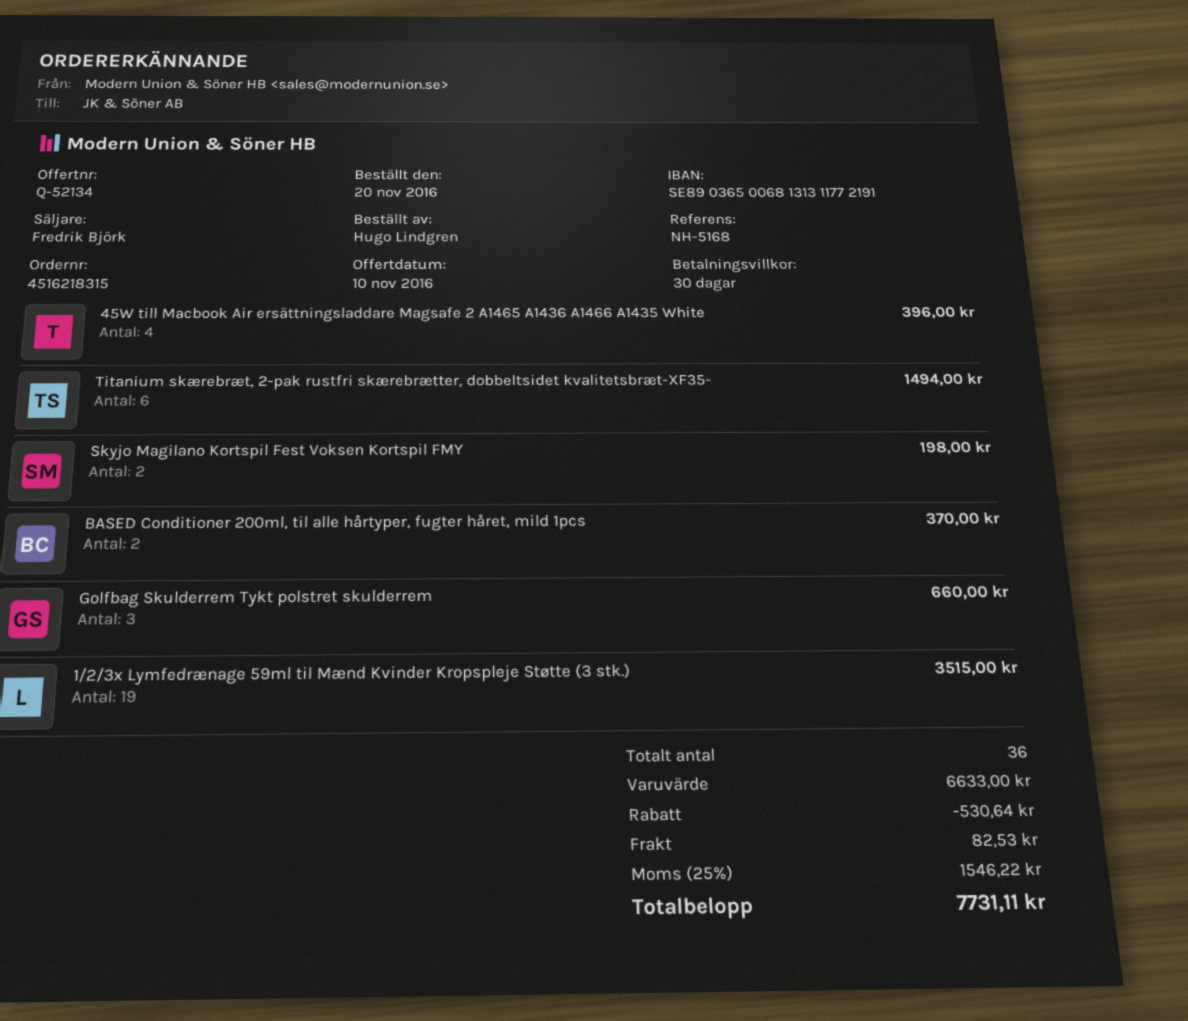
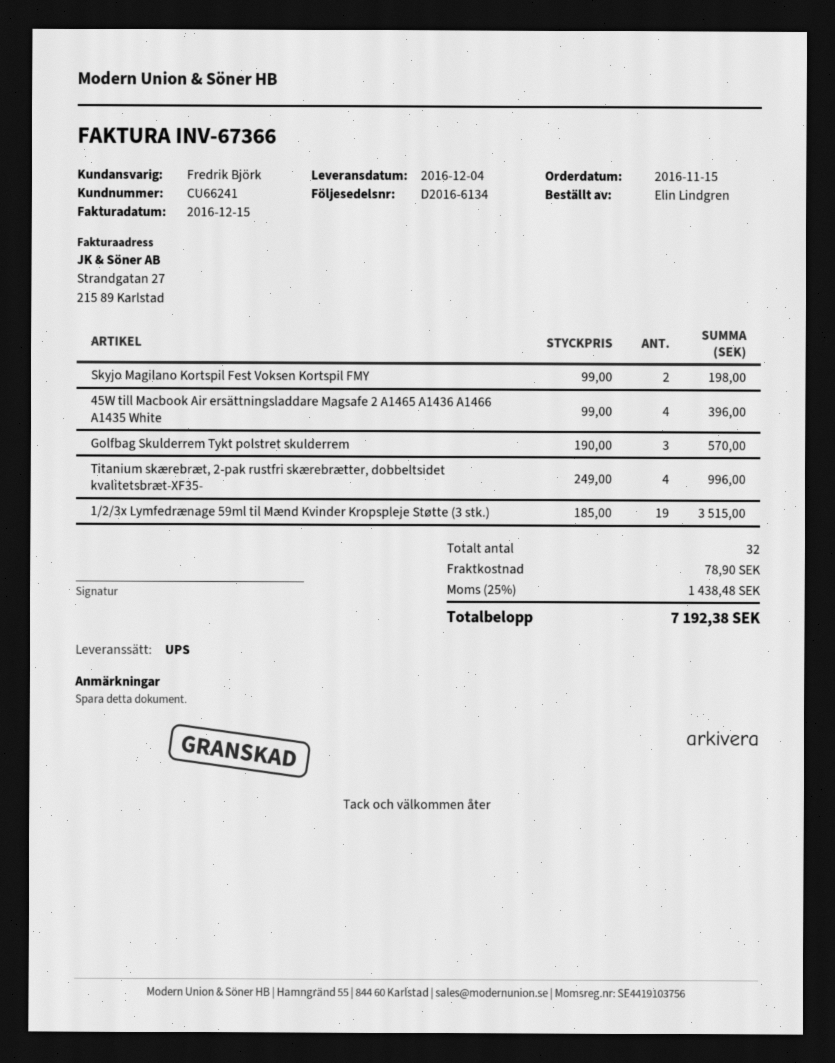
order date: 2016-11-20 -> 2016-11-15
ordered by: Hugo Lindgren -> Elin Lindgren
Titanium skærebræt, 2-pak rustfri skærebrætter, dobbeltsidet kvalitetsbræt-XF35-: 6 for 1494.00 -> 4 for 996.00
BASED Conditioner 200ml, til alle hårtyper, fugter håret, mild 1pcs: 2 for 370.00 -> none
Golfbag Skulderrem Tykt polstret skulderrem: 3 for 660.00 -> 3 for 570.00
total quantity: 36 -> 32
discount: 530.64 -> none
shipping: 82.53 -> 78.90
tax: 25% = 1546.22 -> 25% = 1438.48
total: 7731.11 -> 7192.38

